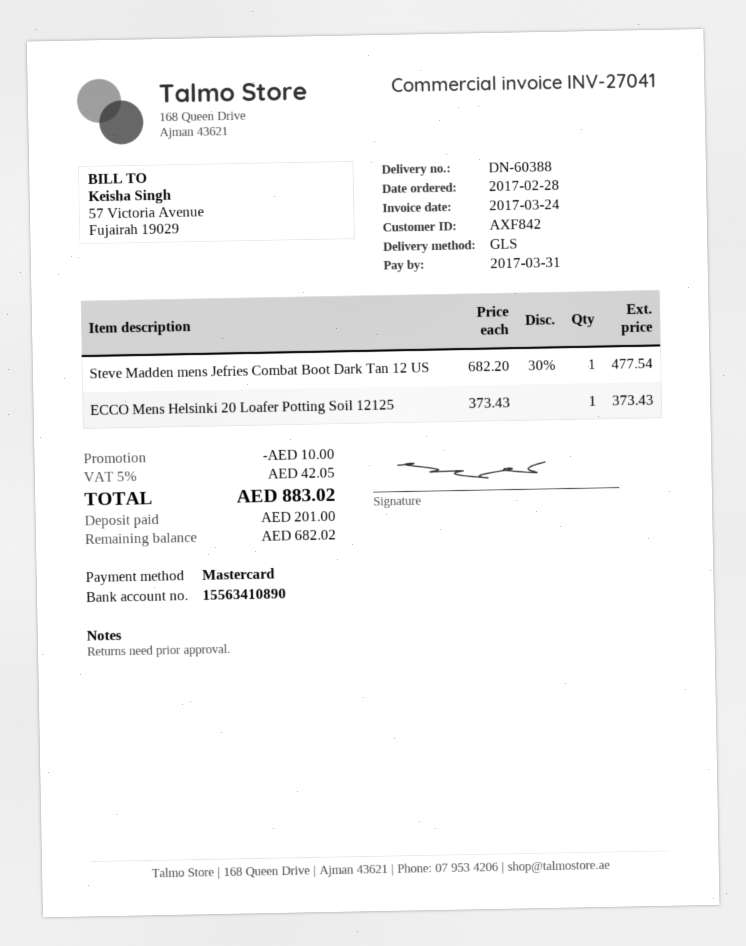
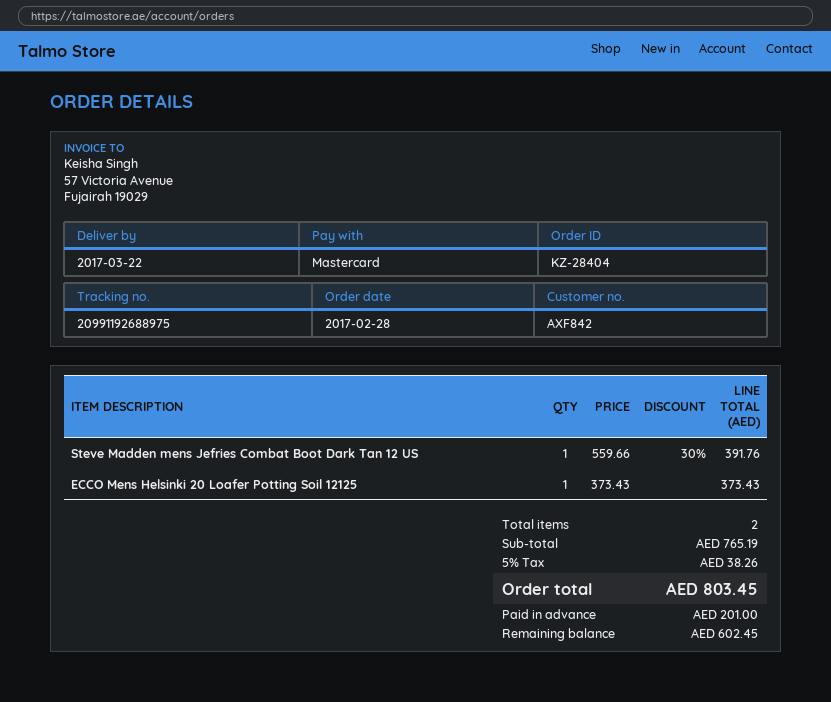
Steve Madden mens Jefries Combat Boot Dark Tan 12 US: 1 x 682.20 - 30% = 477.54 -> 1 x 559.66 - 30% = 391.76
discount: 10.00 -> none
tax: 5% = 42.05 -> 5% = 38.26
total: 883.02 -> 803.45
balance: 682.02 -> 602.45

